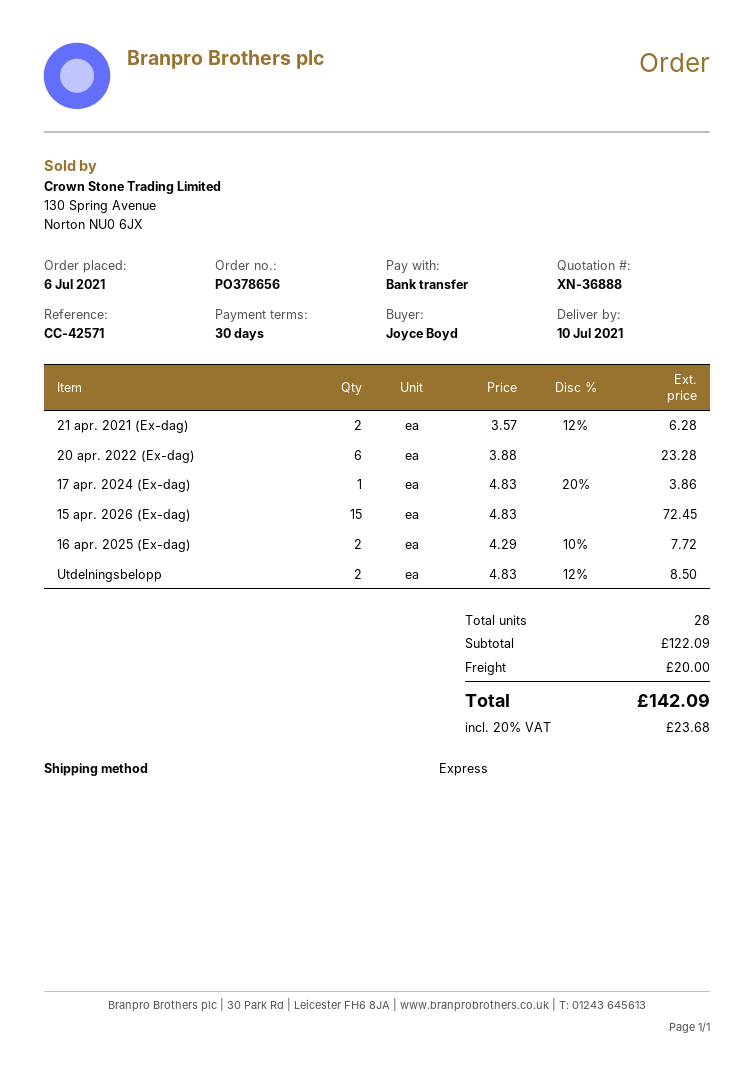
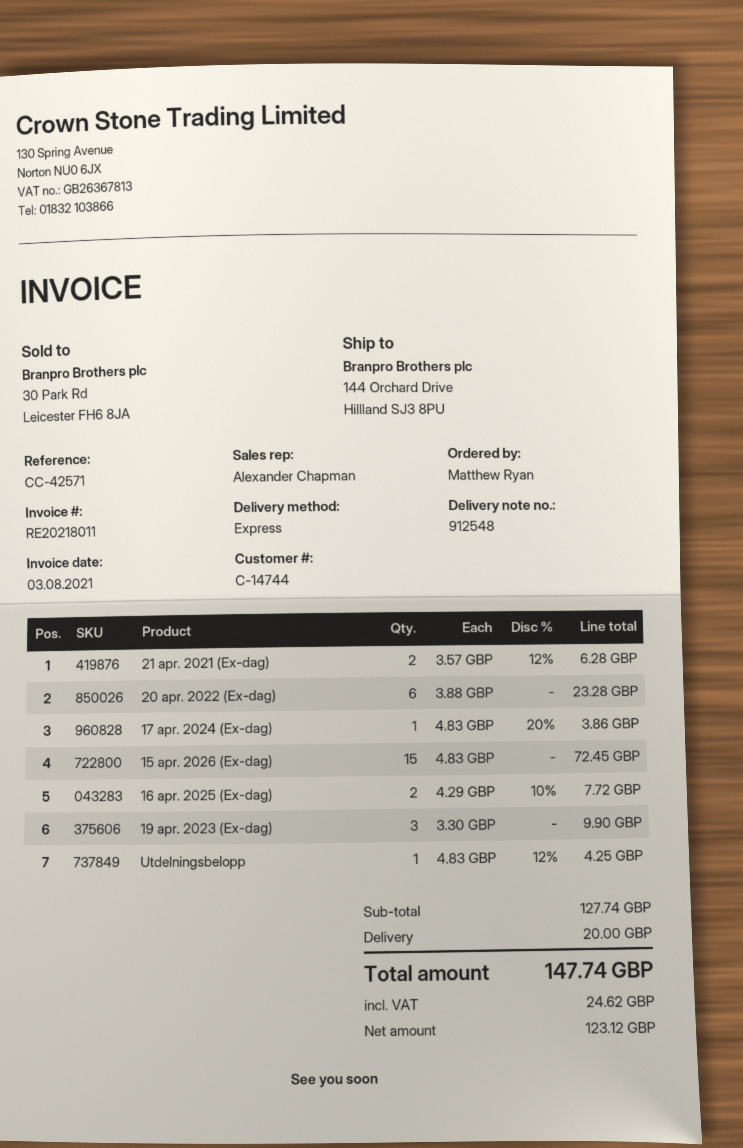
ordered by: Joyce Boyd -> Matthew Ryan
Utdelningsbelopp: 2 x 4.83 - 12% = 8.50 -> 1 x 4.83 - 12% = 4.25
19 apr. 2023 (Ex-dag): none -> 3 x 3.30 = 9.90
subtotal: 122.09 -> 127.74
tax: 23.68 -> 24.62
total: 142.09 -> 147.74

